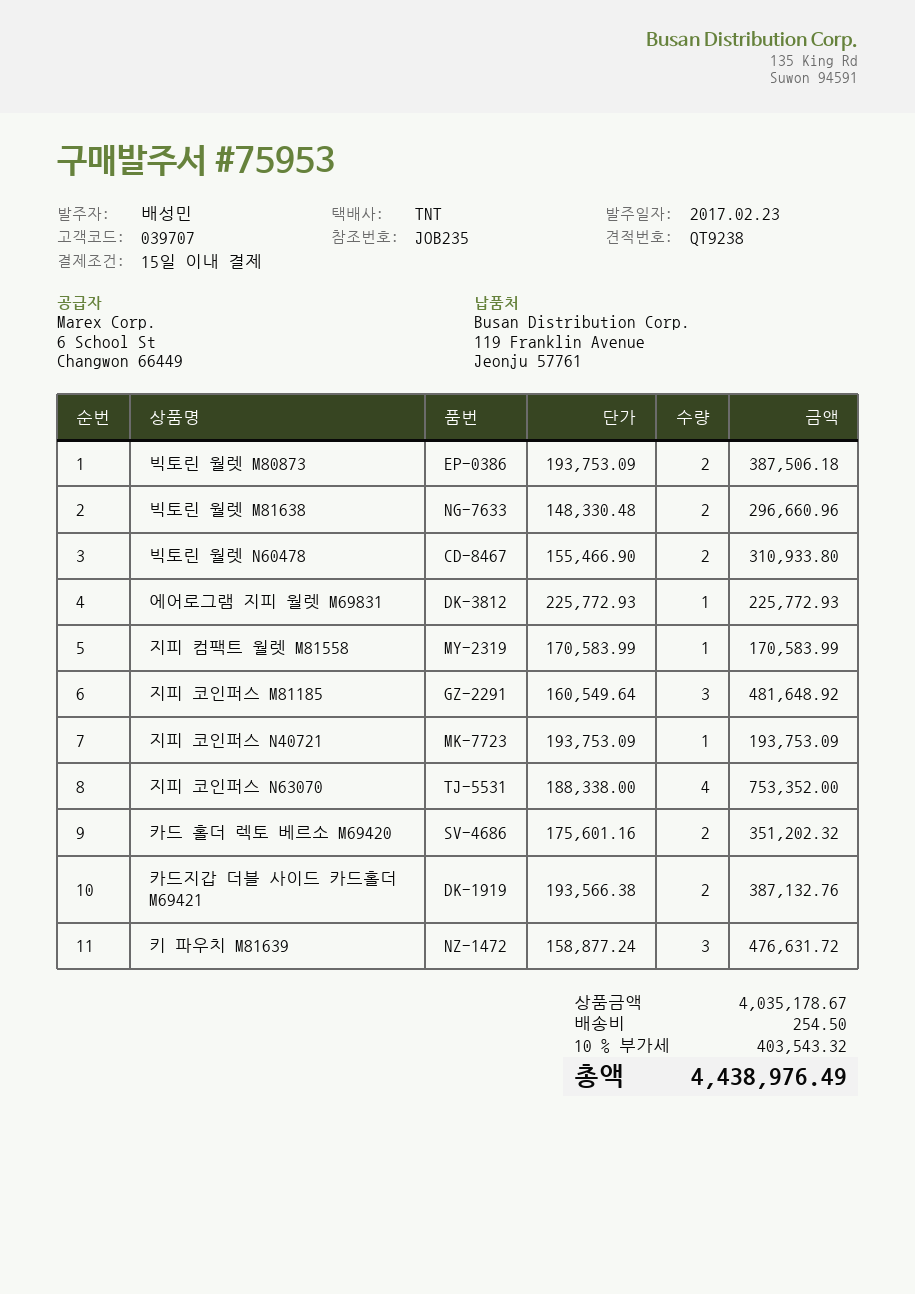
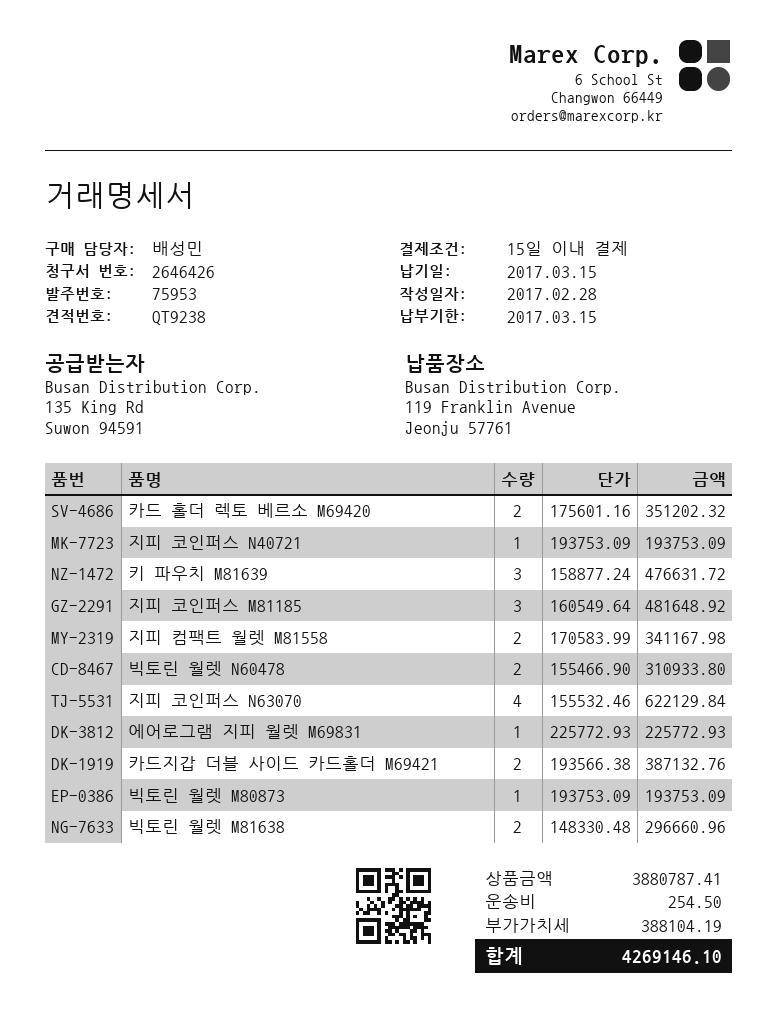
빅토린 월렛 M80873: 2 x 193753.09 = 387506.18 -> 1 x 193753.09 = 193753.09
지피 컴팩트 월렛 M81558: 1 x 170583.99 = 170583.99 -> 2 x 170583.99 = 341167.98
지피 코인퍼스 N63070: 4 x 188338.00 = 753352.00 -> 4 x 155532.46 = 622129.84
subtotal: 4035178.67 -> 3880787.41
tax: 403543.32 -> 388104.19
total: 4438976.49 -> 4269146.10

